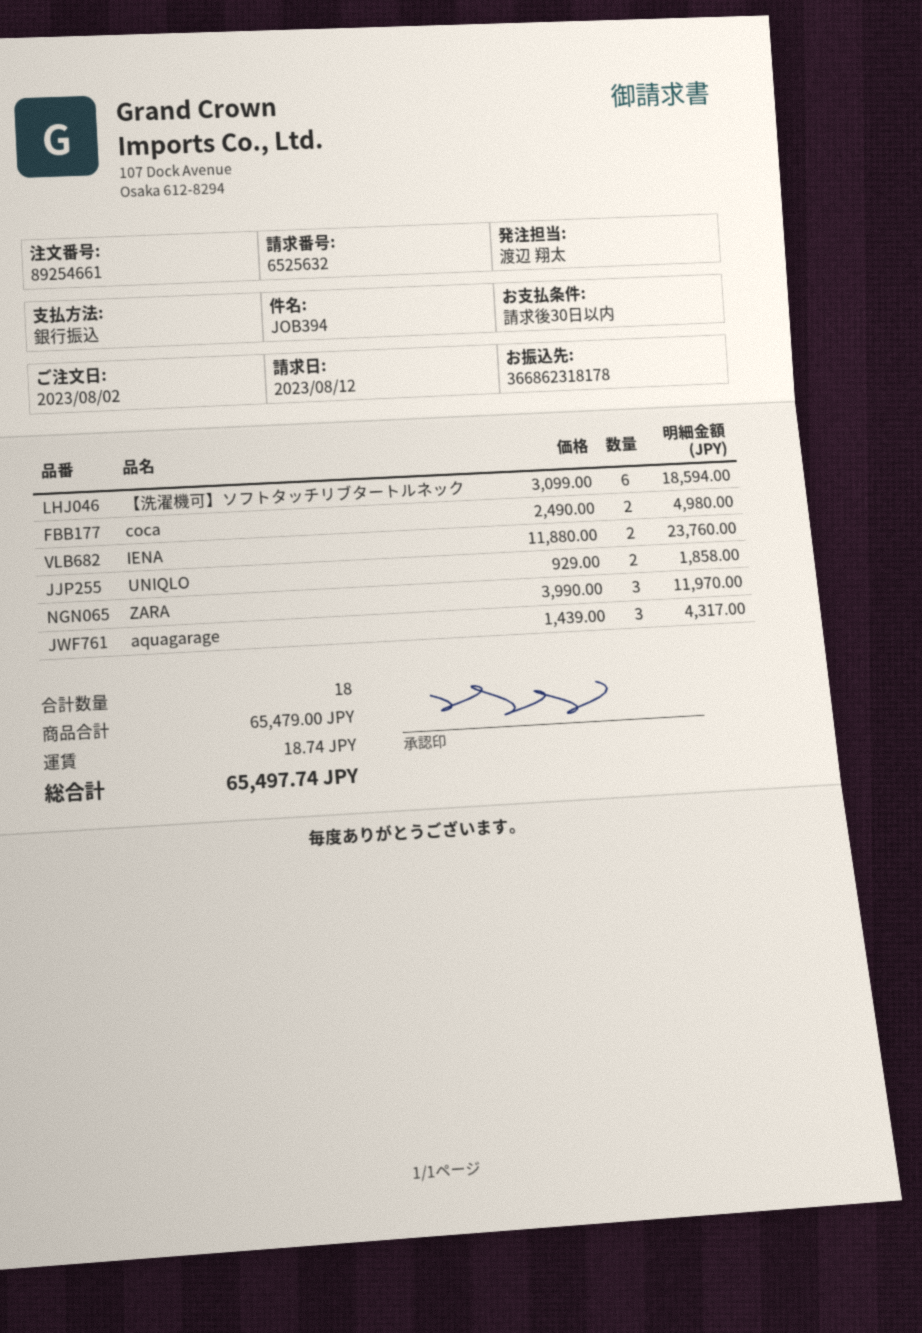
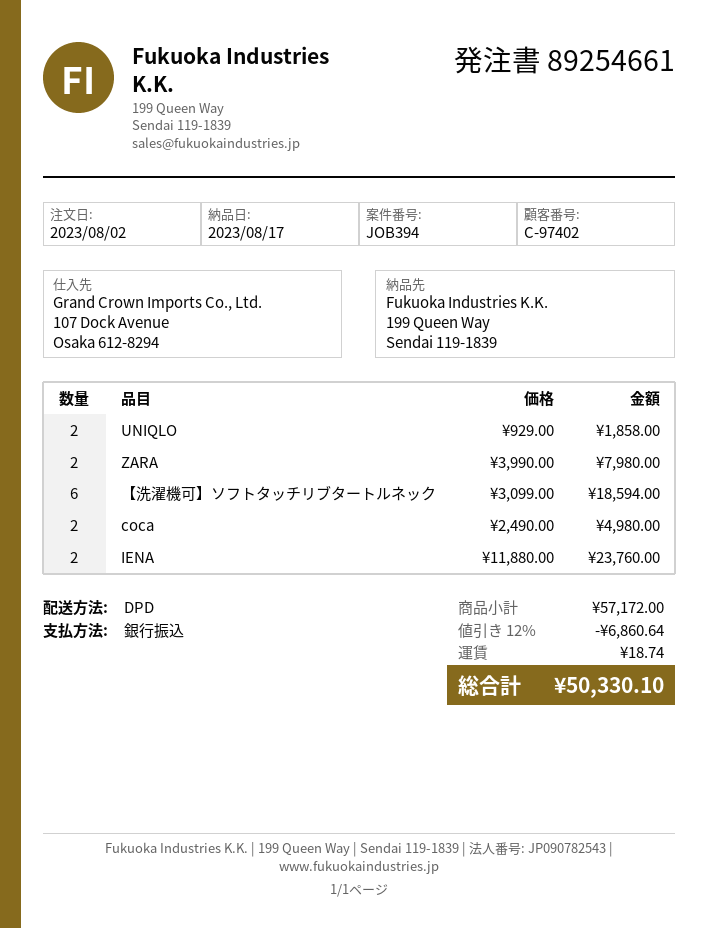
ZARA: 3 x 3990.00 = 11970.00 -> 2 x 3990.00 = 7980.00
aquagarage: 3 x 1439.00 = 4317.00 -> none
subtotal: 65479.00 -> 57172.00
discount: none -> 12% = 6860.64
total: 65497.74 -> 50330.10

